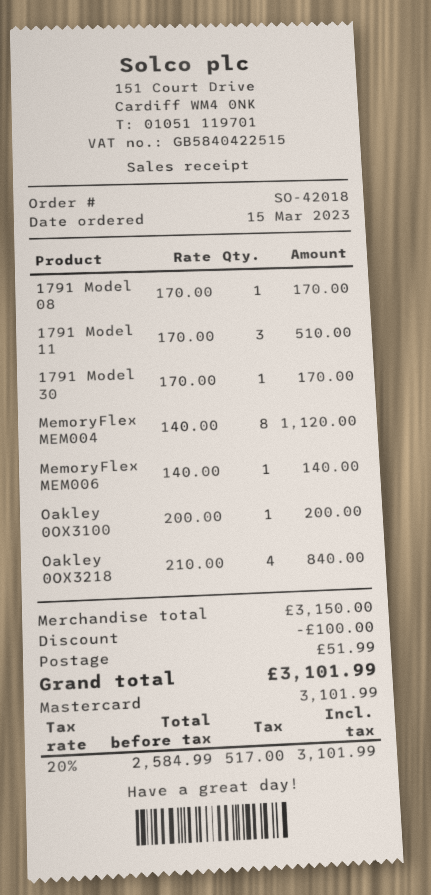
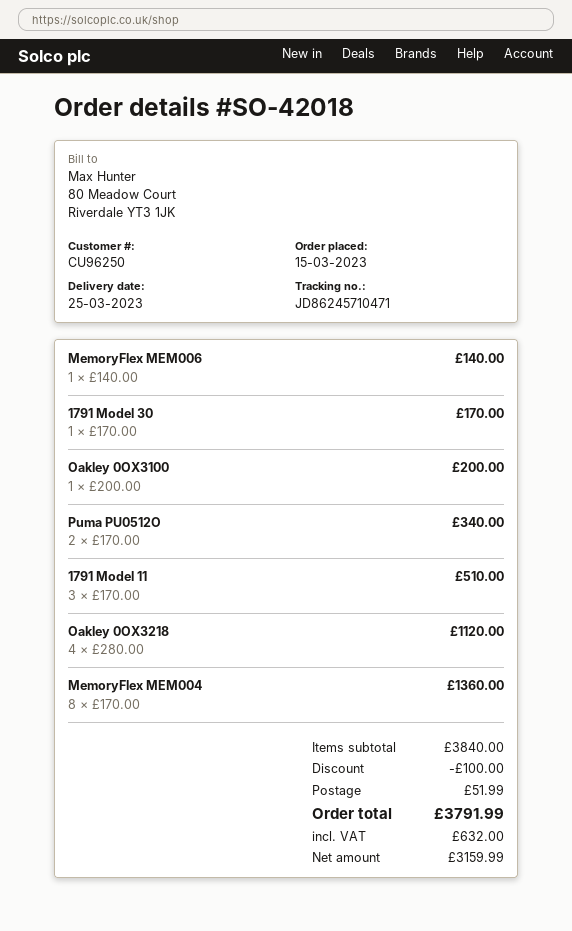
1791 Model 08: 1 x 170.00 = 170.00 -> none
MemoryFlex MEM004: 8 x 140.00 = 1120.00 -> 8 x 170.00 = 1360.00
Oakley 0OX3218: 4 x 210.00 = 840.00 -> 4 x 280.00 = 1120.00
Puma PU0512O: none -> 2 x 170.00 = 340.00
subtotal: 3150.00 -> 3840.00
net: 2584.99 -> 3159.99
tax: 517.00 -> 632.00
total: 3101.99 -> 3791.99

